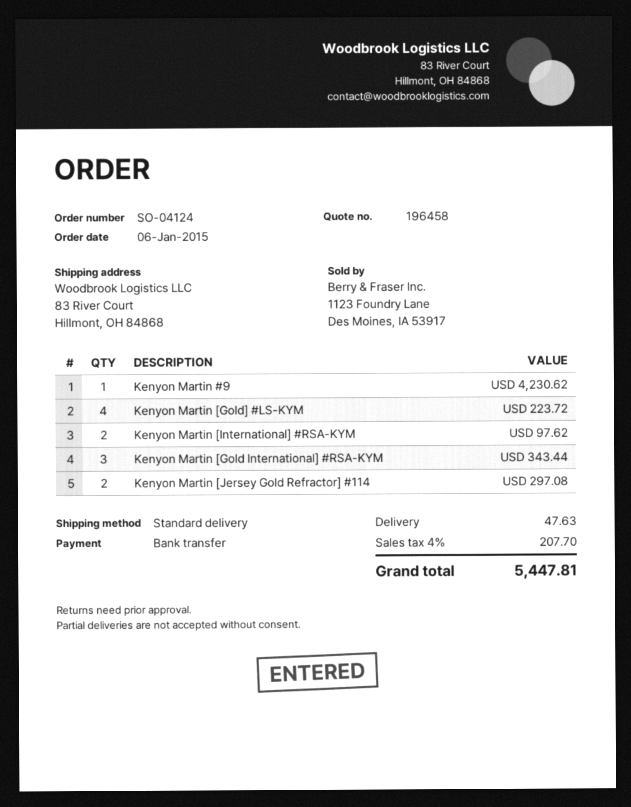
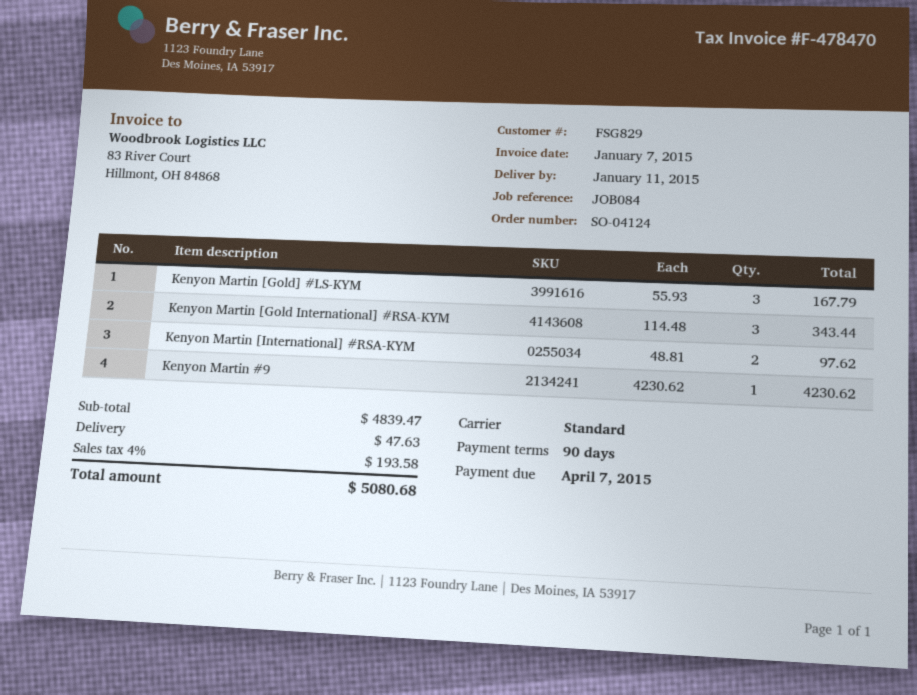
Kenyon Martin [Gold] #LS-KYM: 4 for 223.72 -> 3 for 167.79
Kenyon Martin [Jersey Gold Refractor] #114: 2 for 297.08 -> none
tax: 4% = 207.70 -> 4% = 193.58
total: 5447.81 -> 5080.68

